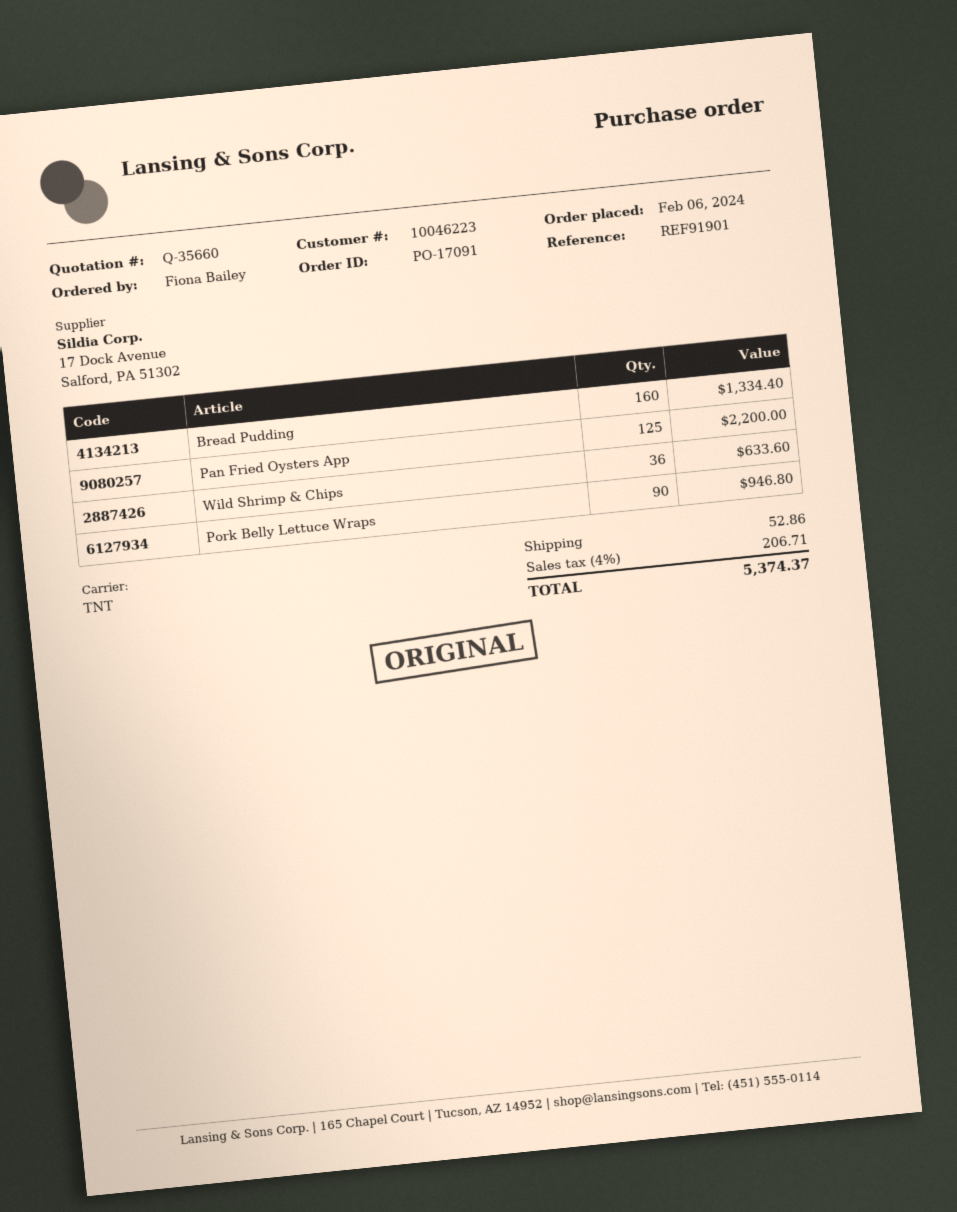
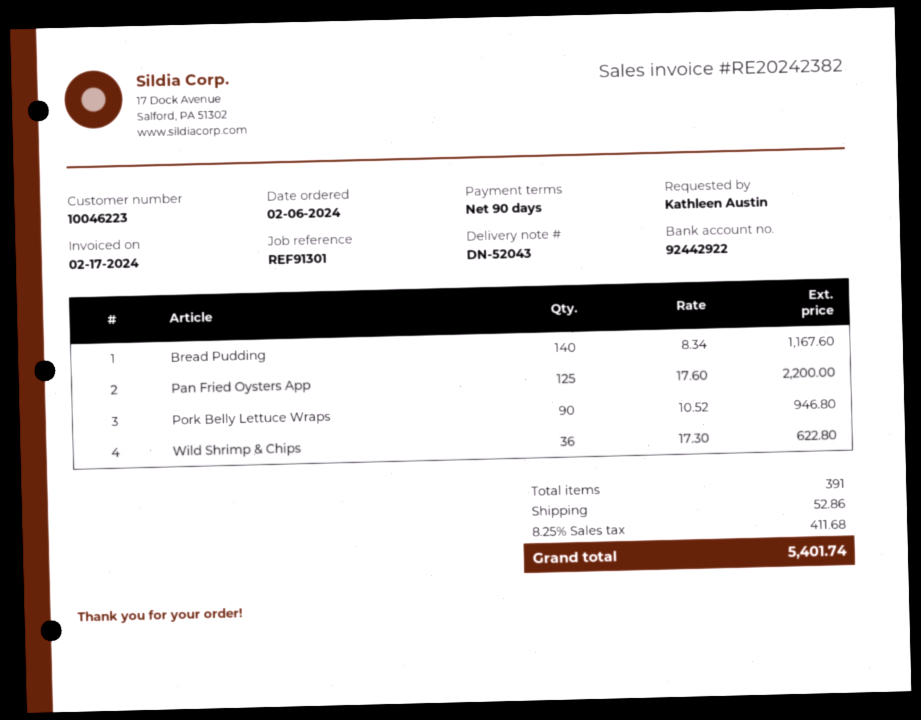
reference: REF91901 -> REF91301
ordered by: Fiona Bailey -> Kathleen Austin
Bread Pudding: 160 for 1334.40 -> 140 for 1167.60
Wild Shrimp & Chips: 36 for 633.60 -> 36 for 622.80
tax: 4% = 206.71 -> 8.25% = 411.68
total: 5374.37 -> 5401.74

